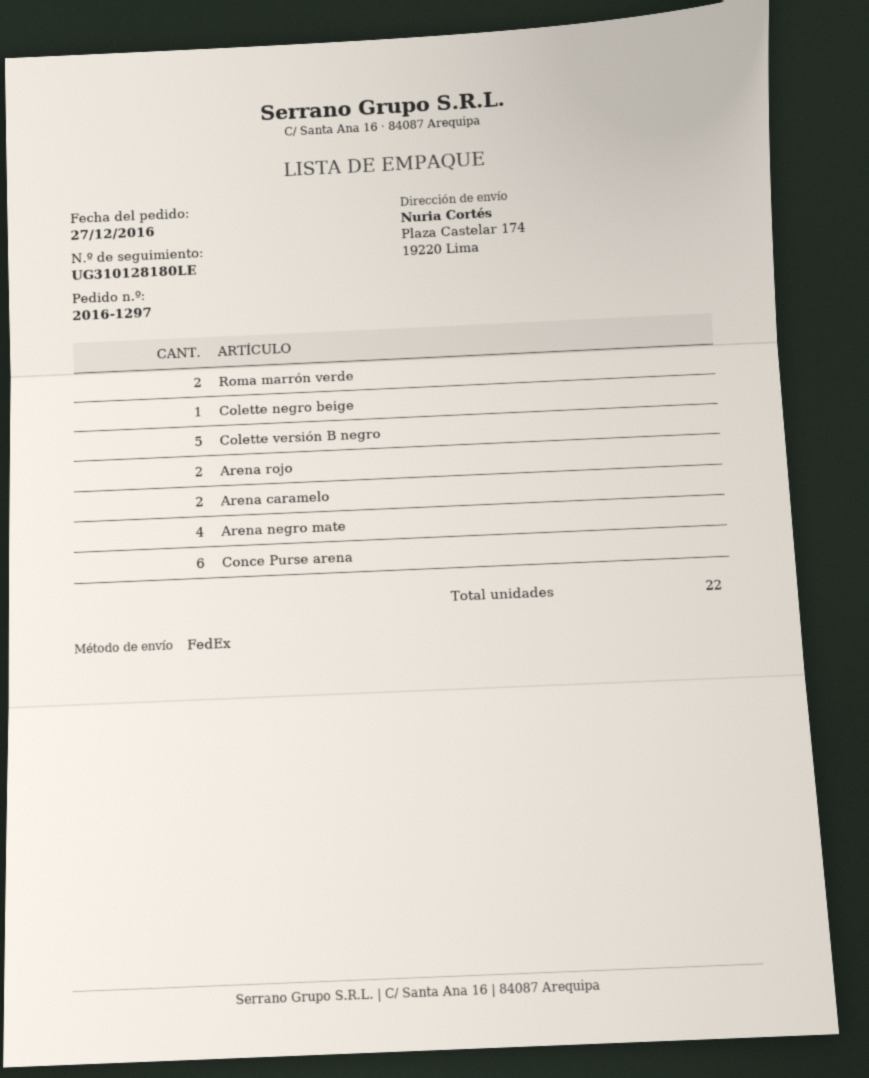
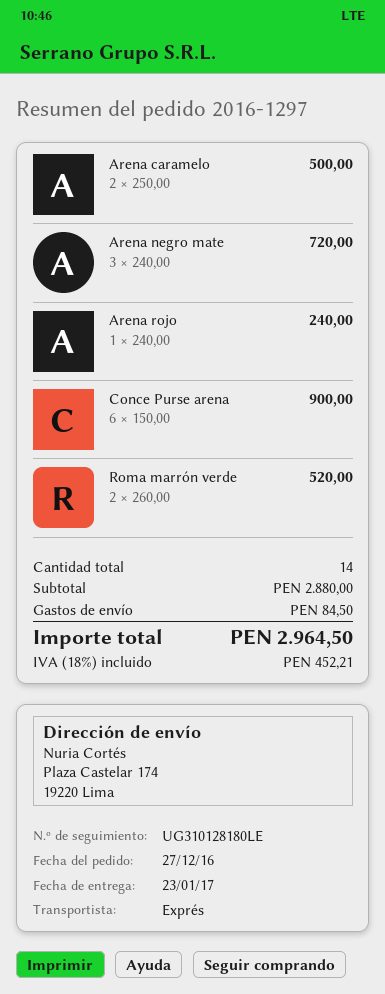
shipping method: FedEx -> express
Colette negro beige: 1 -> none
Colette versión B negro: 5 -> none
Arena rojo: 2 -> 1
Arena negro mate: 4 -> 3
total quantity: 22 -> 14

